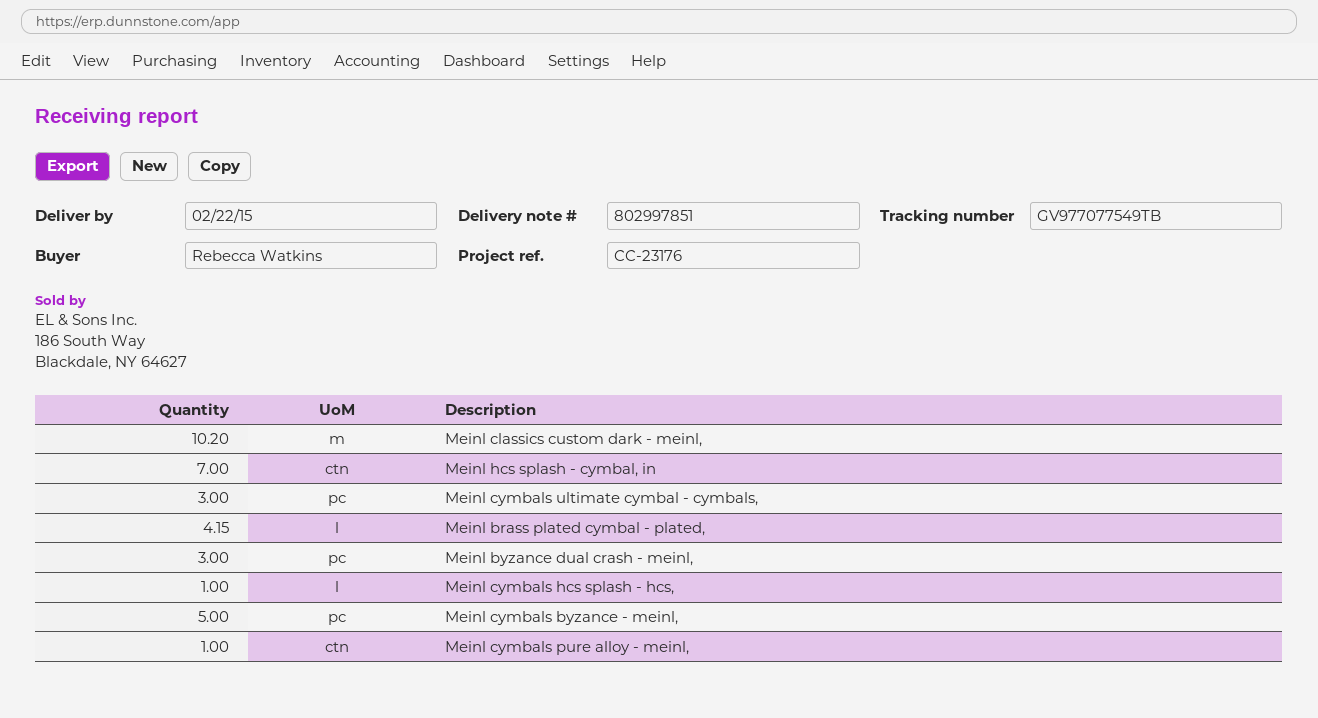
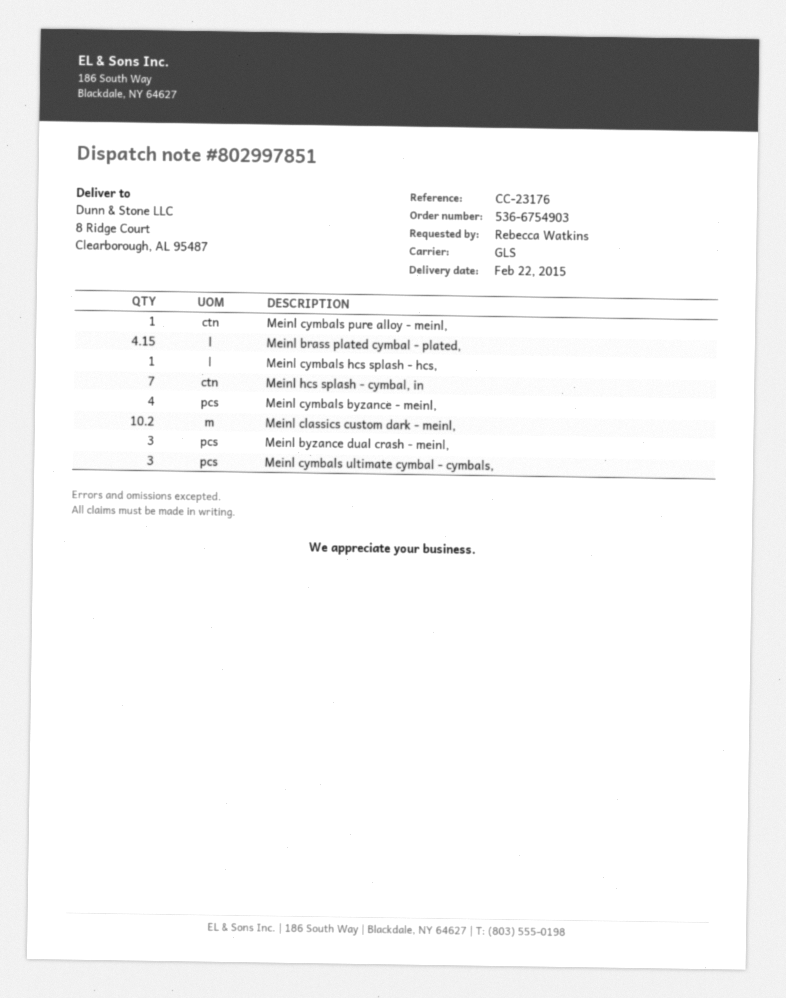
Meinl cymbals byzance - meinl,: 5 -> 4

